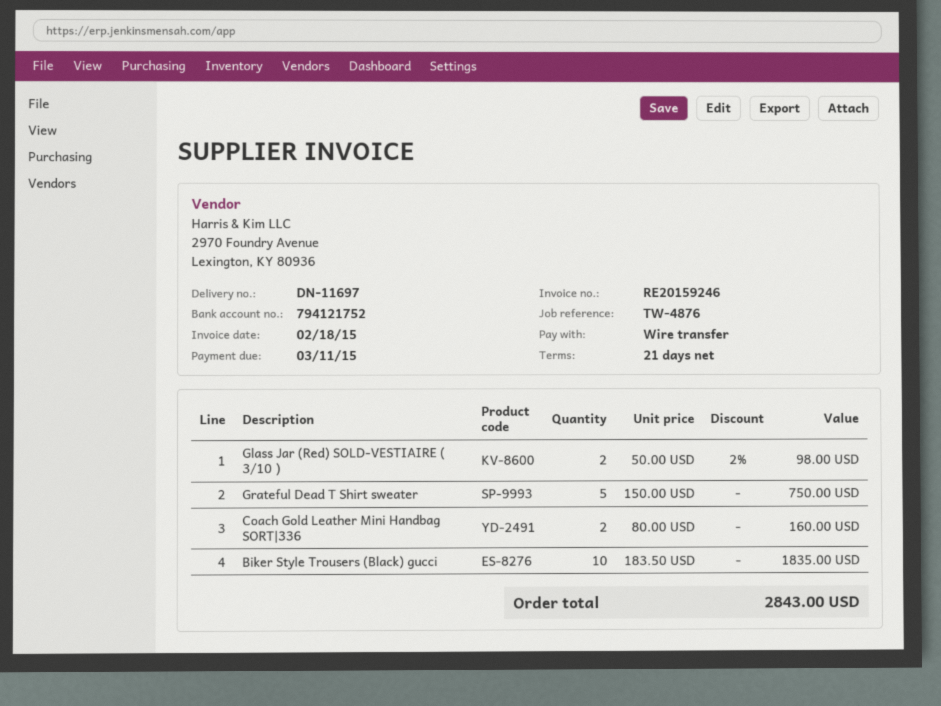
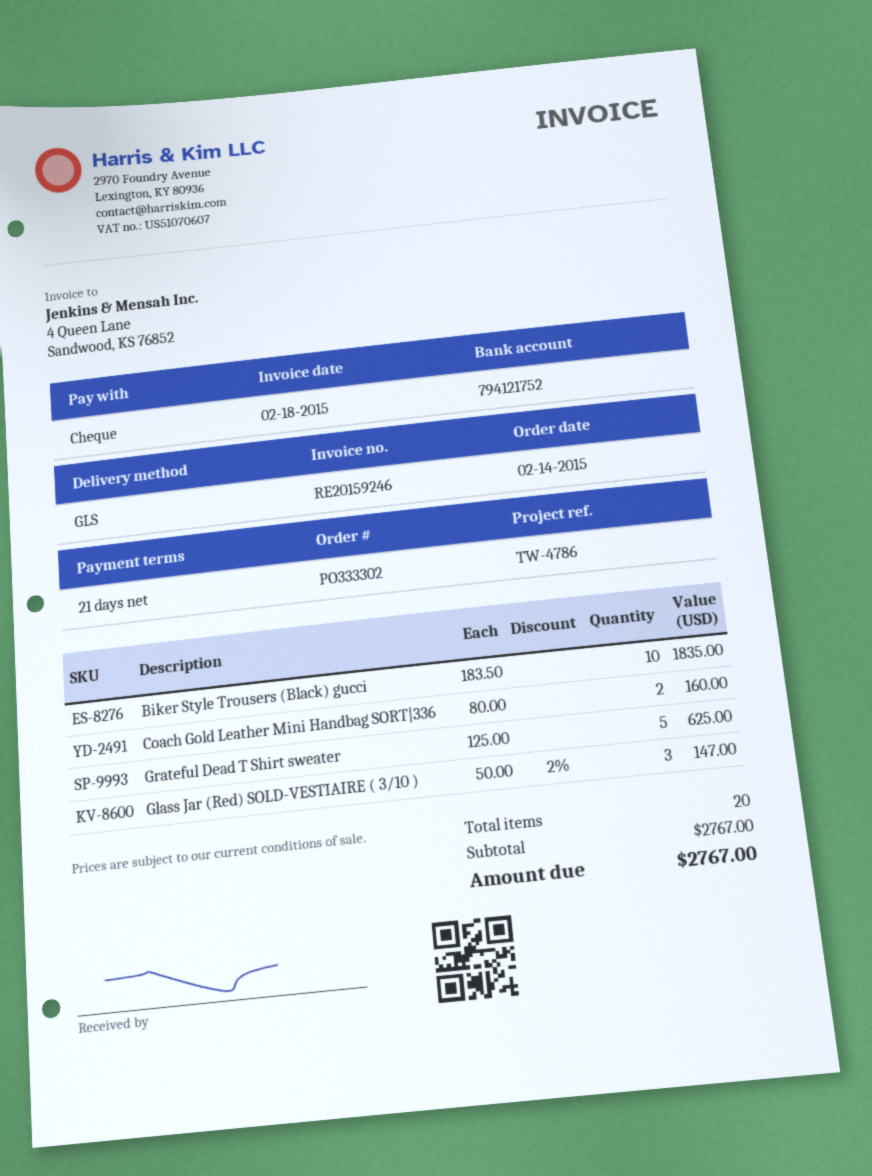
reference: TW-4876 -> TW-4786
payment method: bank transfer -> cheque
Glass Jar (Red) SOLD-VESTIAIRE ( 3/10 ): 2 x 50.00 - 2% = 98.00 -> 3 x 50.00 - 2% = 147.00
Grateful Dead T Shirt sweater: 5 x 150.00 = 750.00 -> 5 x 125.00 = 625.00
total: 2843.00 -> 2767.00

